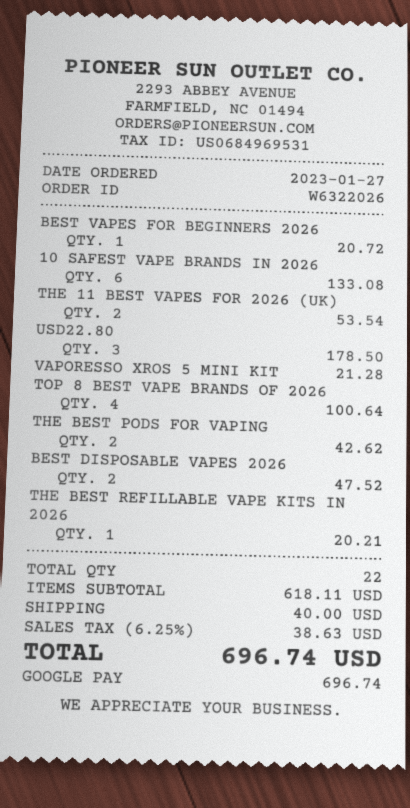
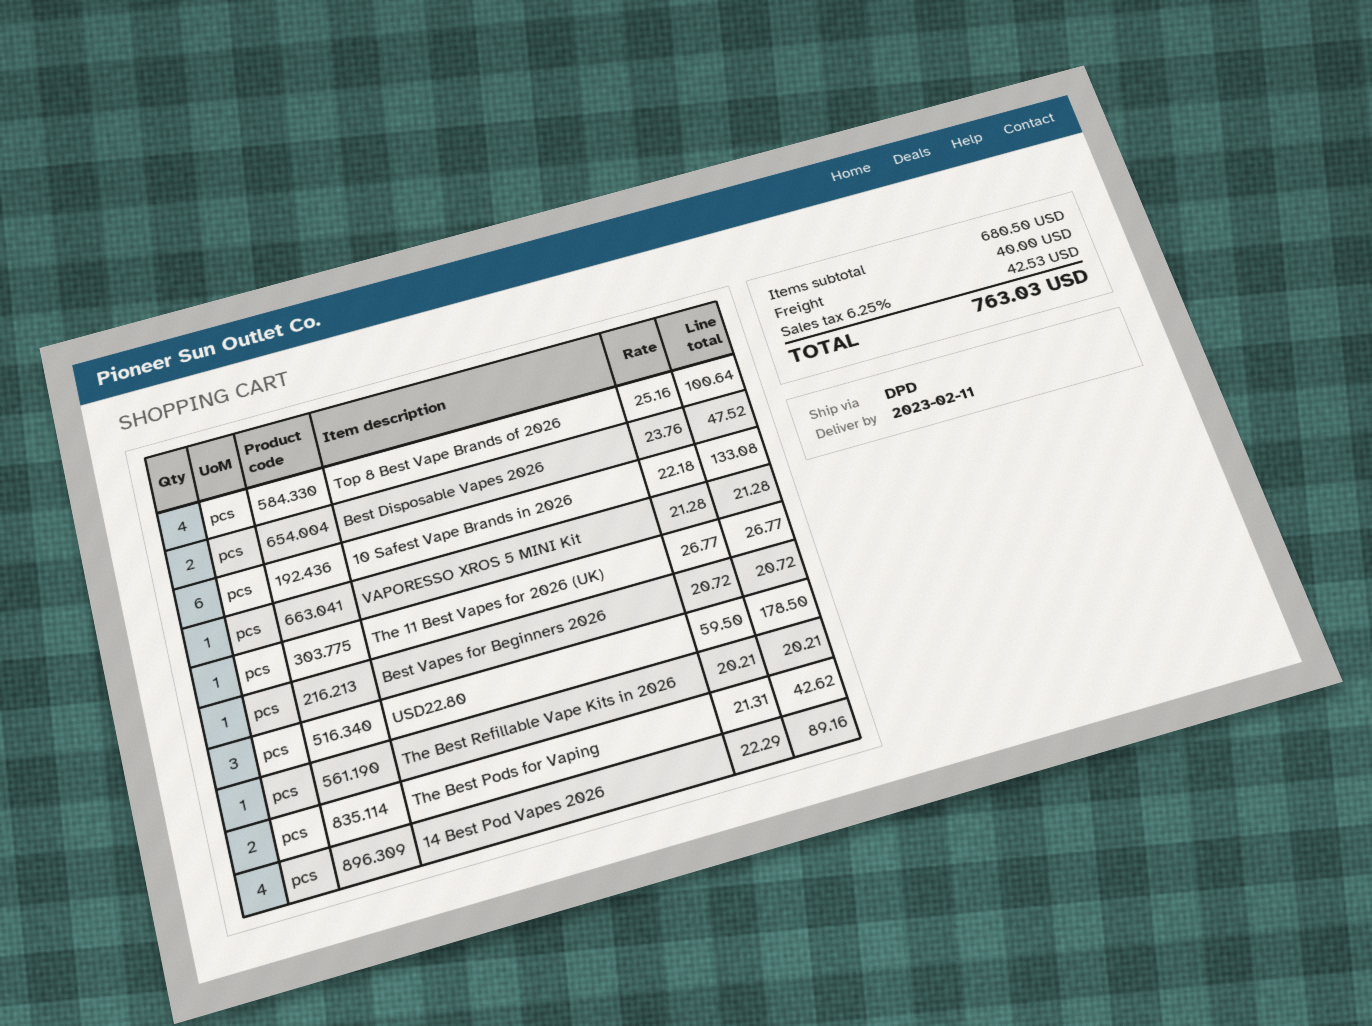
THE 11 BEST VAPES FOR 2026 (UK): 2 for 53.54 -> 1 for 26.77
14 Best Pod Vapes 2026: none -> 4 for 89.16
subtotal: 618.11 -> 680.50
tax: 6.25% = 38.63 -> 6.25% = 42.53
total: 696.74 -> 763.03

